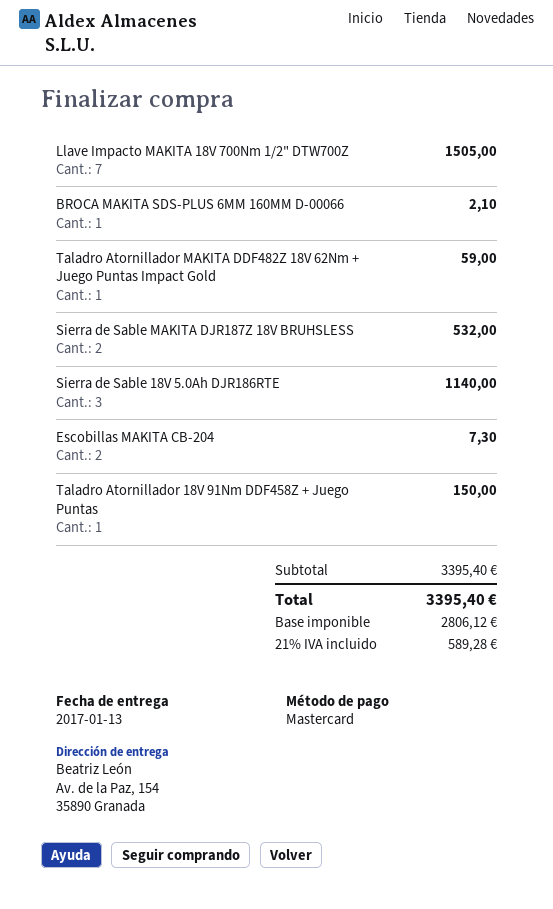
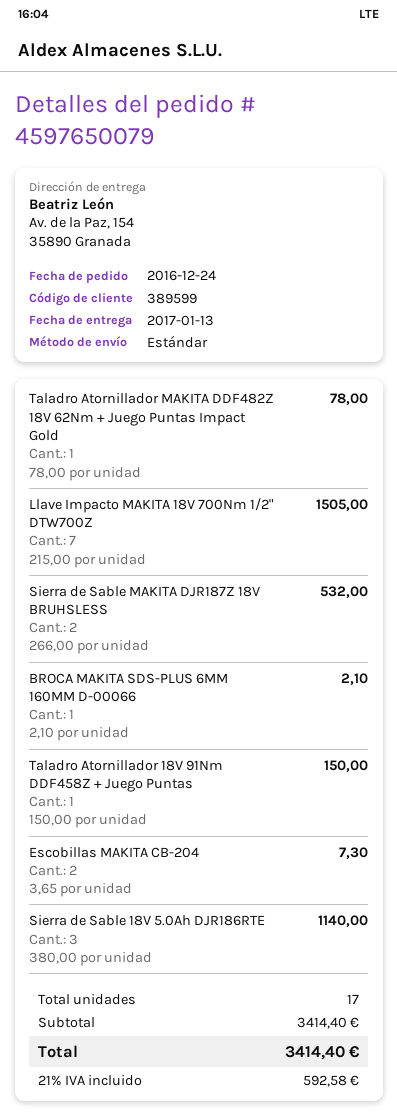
Taladro Atornillador MAKITA DDF482Z 18V 62Nm + Juego Puntas Impact Gold: 1 for 59.00 -> 1 for 78.00
subtotal: 3395.40 -> 3414.40
tax: 21% = 589.28 -> 21% = 592.58
total: 3395.40 -> 3414.40

